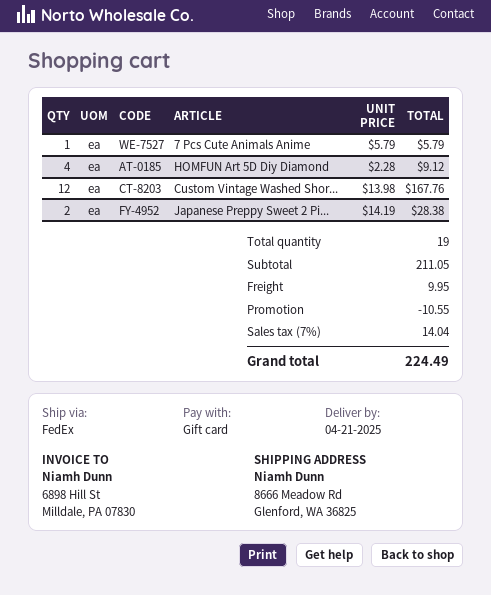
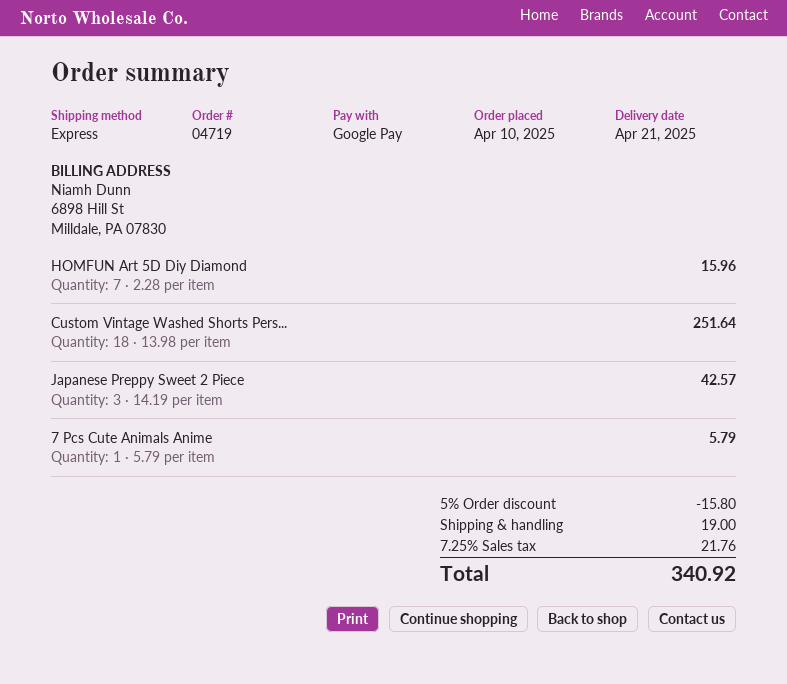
payment method: gift card -> Google Pay
shipping method: FedEx -> express
HOMFUN Art 5D Diy Diamond: 4 x 2.28 = 9.12 -> 7 x 2.28 = 15.96
Custom Vintage Washed Shor...: 12 x 13.98 = 167.76 -> 18 x 13.98 = 251.64
Japanese Preppy Sweet 2 Pi...: 2 x 14.19 = 28.38 -> 3 x 14.19 = 42.57
discount: 10.55 -> 15.80
shipping: 9.95 -> 19.00
tax: 7% = 14.04 -> 7.25% = 21.76
total: 224.49 -> 340.92

